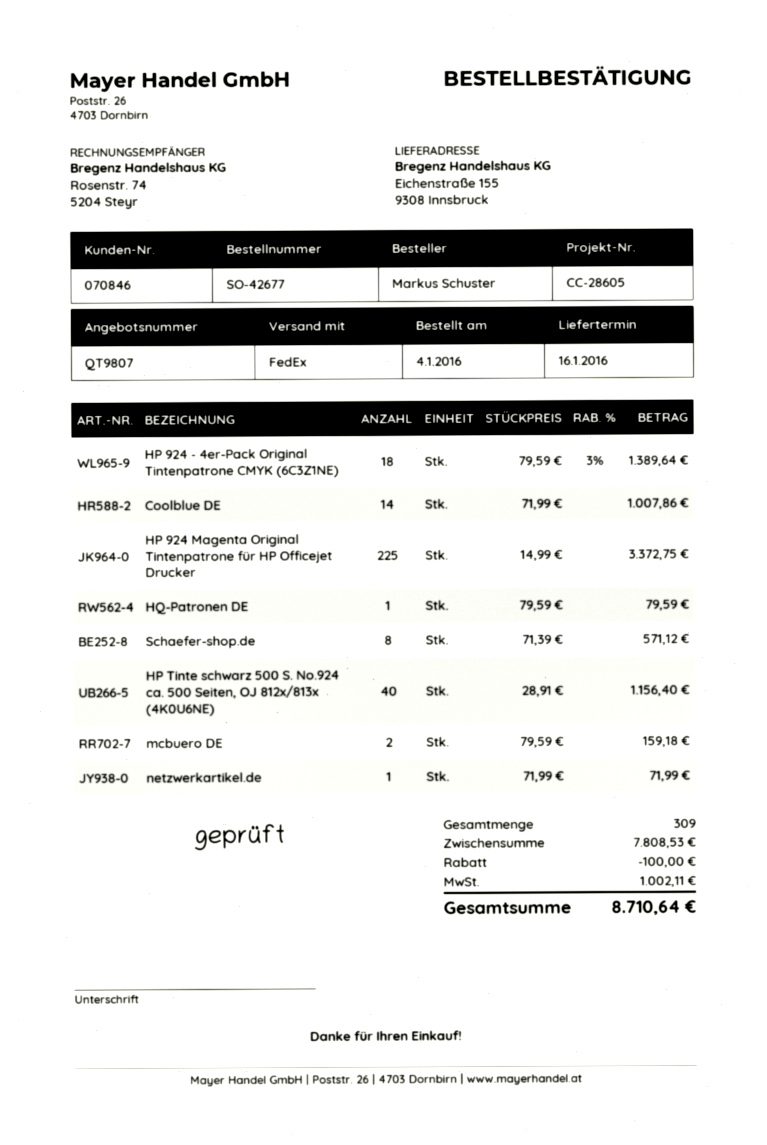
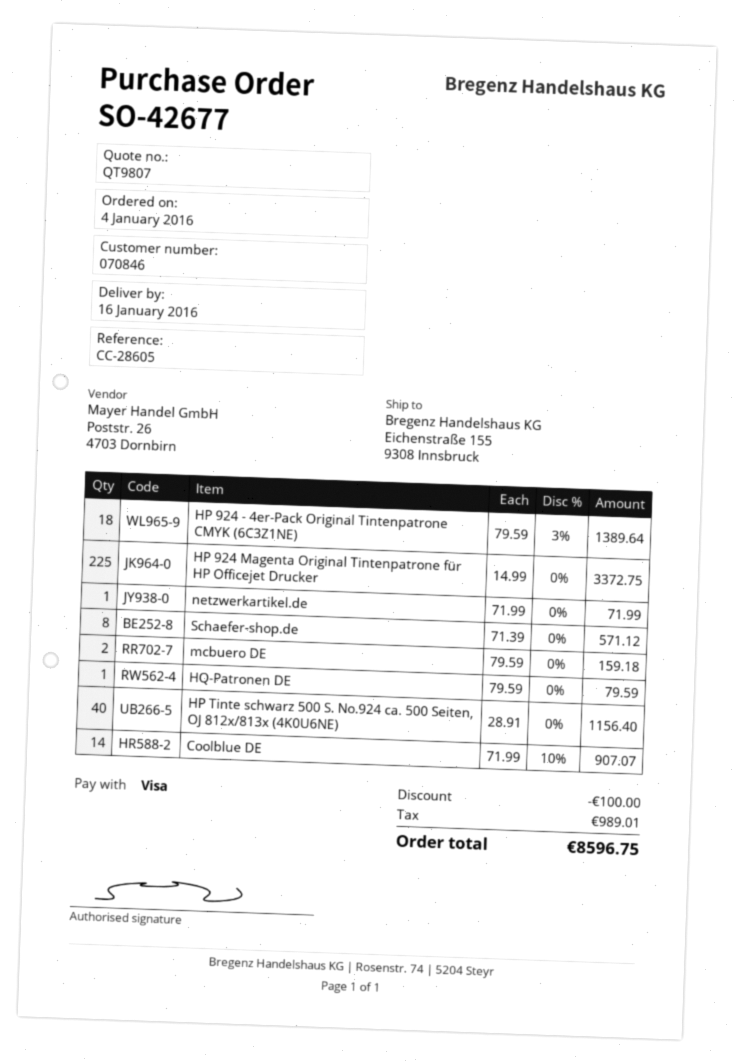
Coolblue DE: 14 x 71.99 = 1007.86 -> 14 x 71.99 - 10% = 907.07
tax: 1002.11 -> 989.01
total: 8710.64 -> 8596.75

